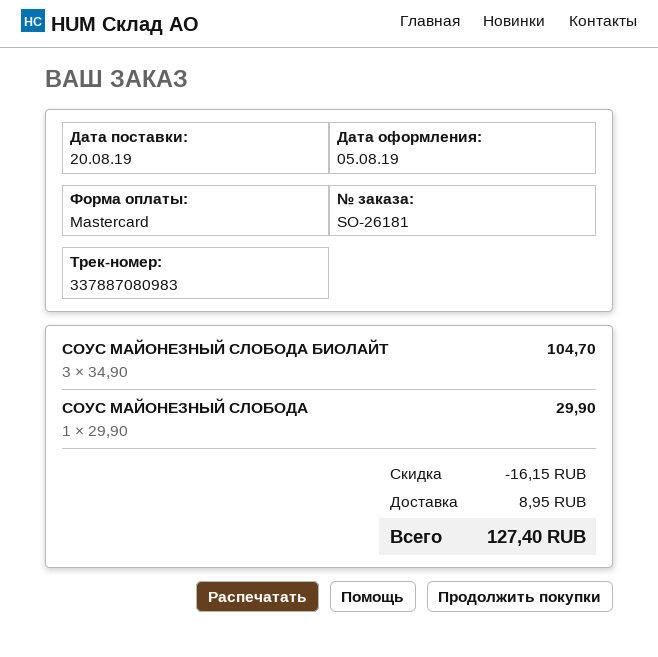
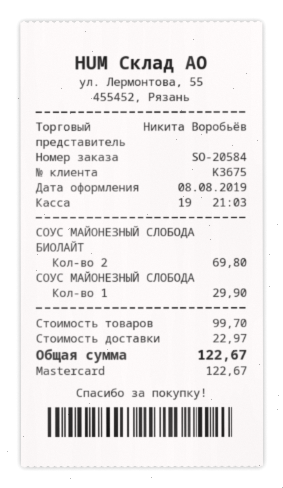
order number: SO-26181 -> SO-20584
order date: 2019-08-05 -> 2019-08-08
СОУС МАЙОНЕЗНЫЙ СЛОБОДА БИОЛАЙТ: 3 for 104.70 -> 2 for 69.80
discount: 16.15 -> none
shipping: 8.95 -> 22.97
total: 127.40 -> 122.67

